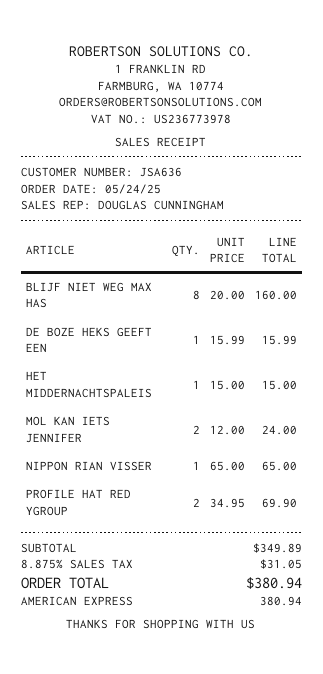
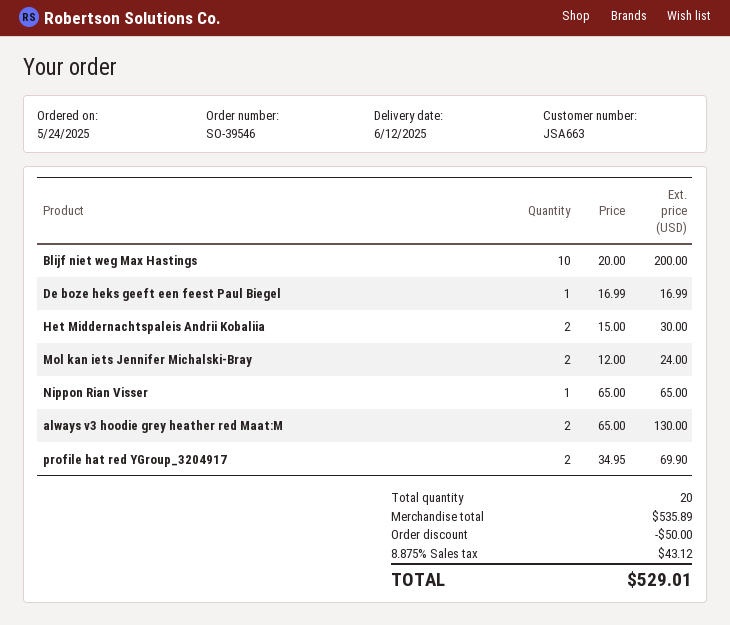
customer number: JSA636 -> JSA663
BLIJF NIET WEG MAX HAS: 8 x 20.00 = 160.00 -> 10 x 20.00 = 200.00
DE BOZE HEKS GEEFT EEN: 1 x 15.99 = 15.99 -> 1 x 16.99 = 16.99
HET MIDDERNACHTSPALEIS: 1 x 15.00 = 15.00 -> 2 x 15.00 = 30.00
always v3 hoodie grey heather red Maat:M: none -> 2 x 65.00 = 130.00
subtotal: 349.89 -> 535.89
discount: none -> 50.00
tax: 8.875% = 31.05 -> 8.875% = 43.12
total: 380.94 -> 529.01

